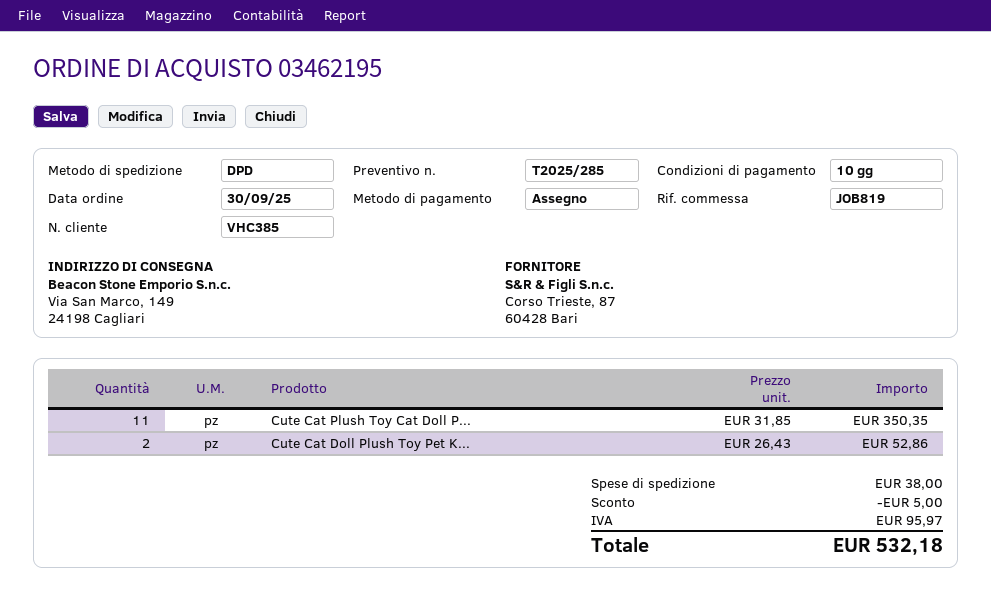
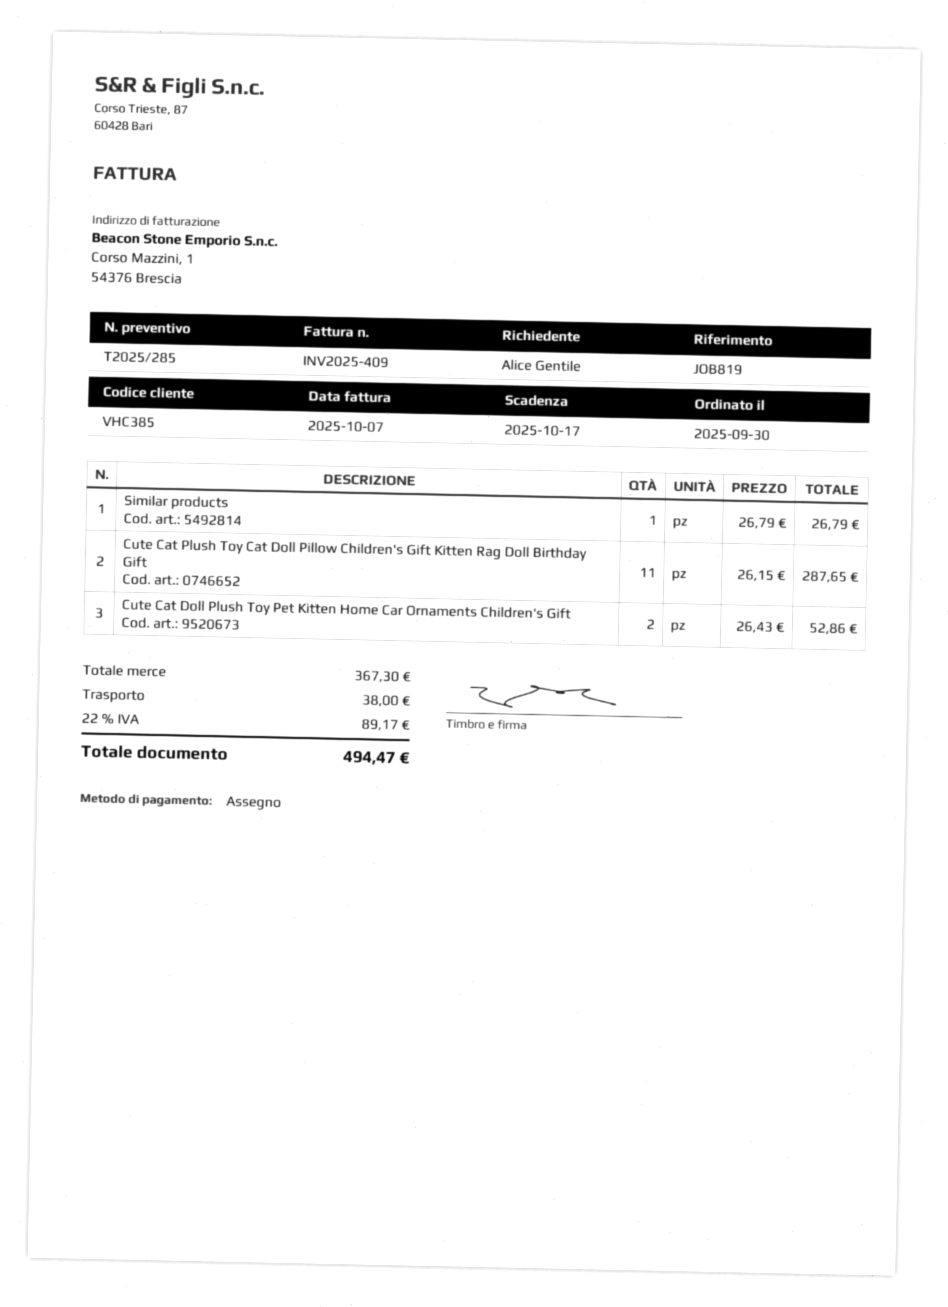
Cute Cat Plush Toy Cat Doll P...: 11 x 31.85 = 350.35 -> 11 x 26.15 = 287.65
Similar products: none -> 1 x 26.79 = 26.79
discount: 5.00 -> none
tax: 95.97 -> 89.17
total: 532.18 -> 494.47

